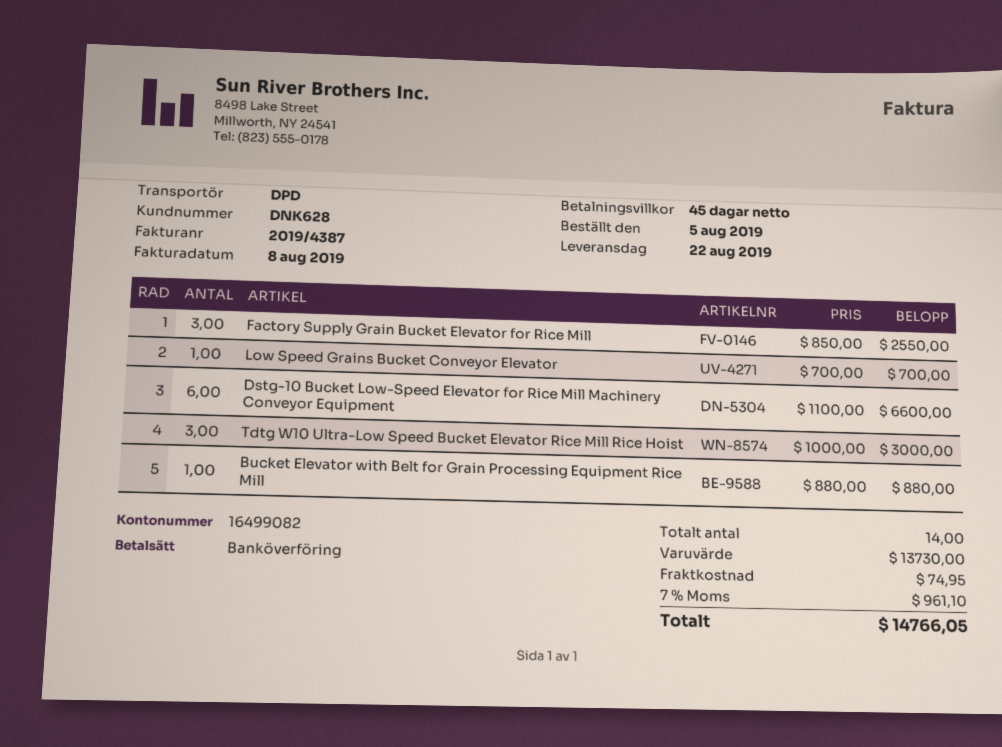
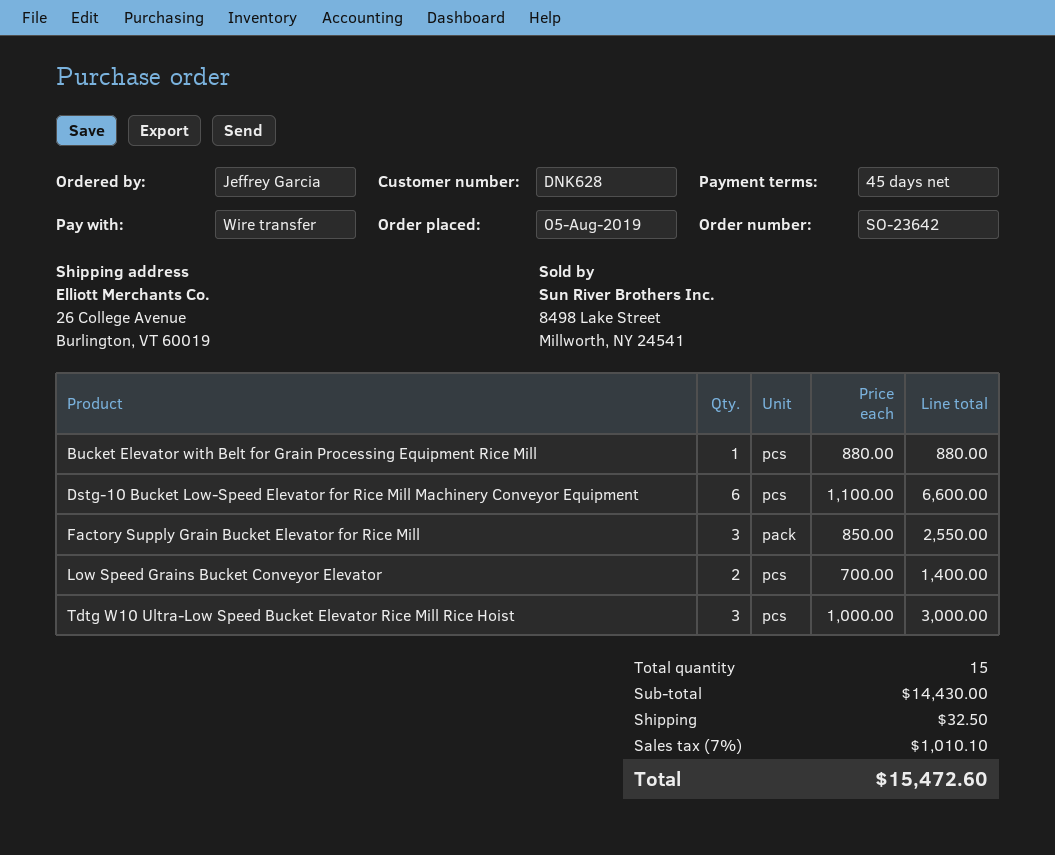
Low Speed Grains Bucket Conveyor Elevator: 1 x 700.00 = 700.00 -> 2 x 700.00 = 1400.00
total quantity: 14 -> 15
subtotal: 13730.00 -> 14430.00
shipping: 74.95 -> 32.50
tax: 7% = 961.10 -> 7% = 1010.10
total: 14766.05 -> 15472.60

